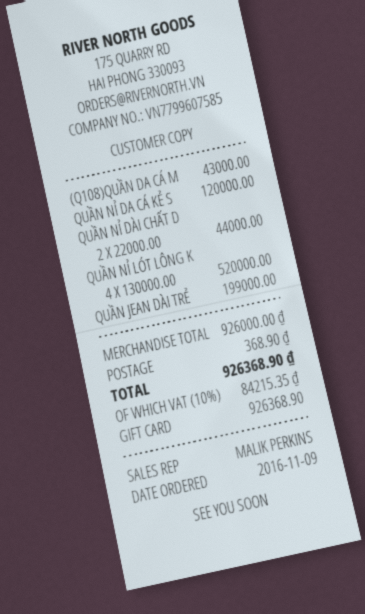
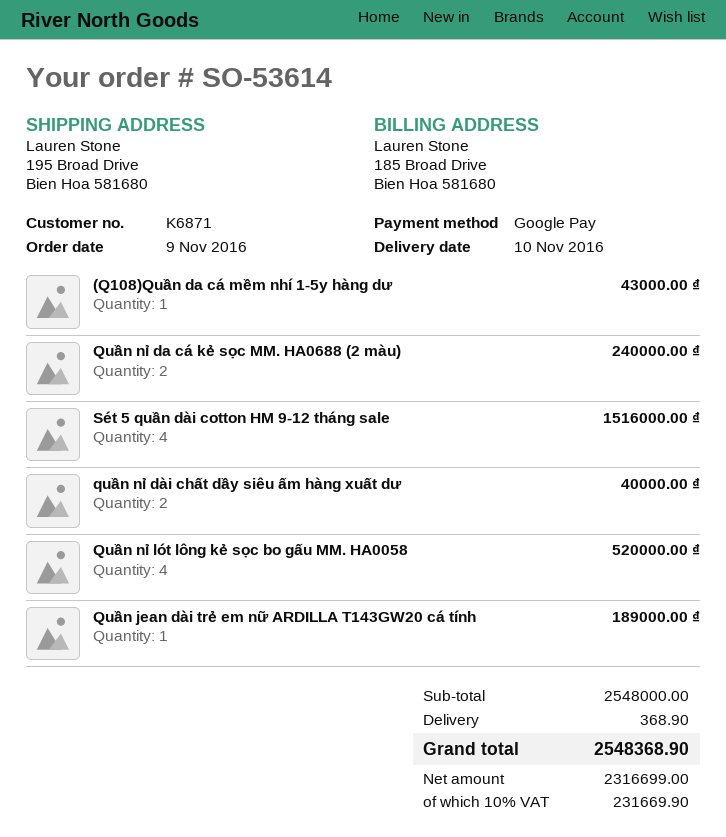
payment method: gift card -> Google Pay
QUẦN NỈ DA CÁ KẺ S: 1 for 120000.00 -> 2 for 240000.00
QUẦN NỈ DÀI CHẤT D: 2 for 44000.00 -> 2 for 40000.00
QUẦN JEAN DÀI TRẺ: 1 for 199000.00 -> 1 for 189000.00
Sét 5 quần dài cotton HM 9-12 tháng sale: none -> 4 for 1516000.00
subtotal: 926000.00 -> 2548000.00
tax: 10% = 84215.35 -> 10% = 231669.90
total: 926368.90 -> 2548368.90

